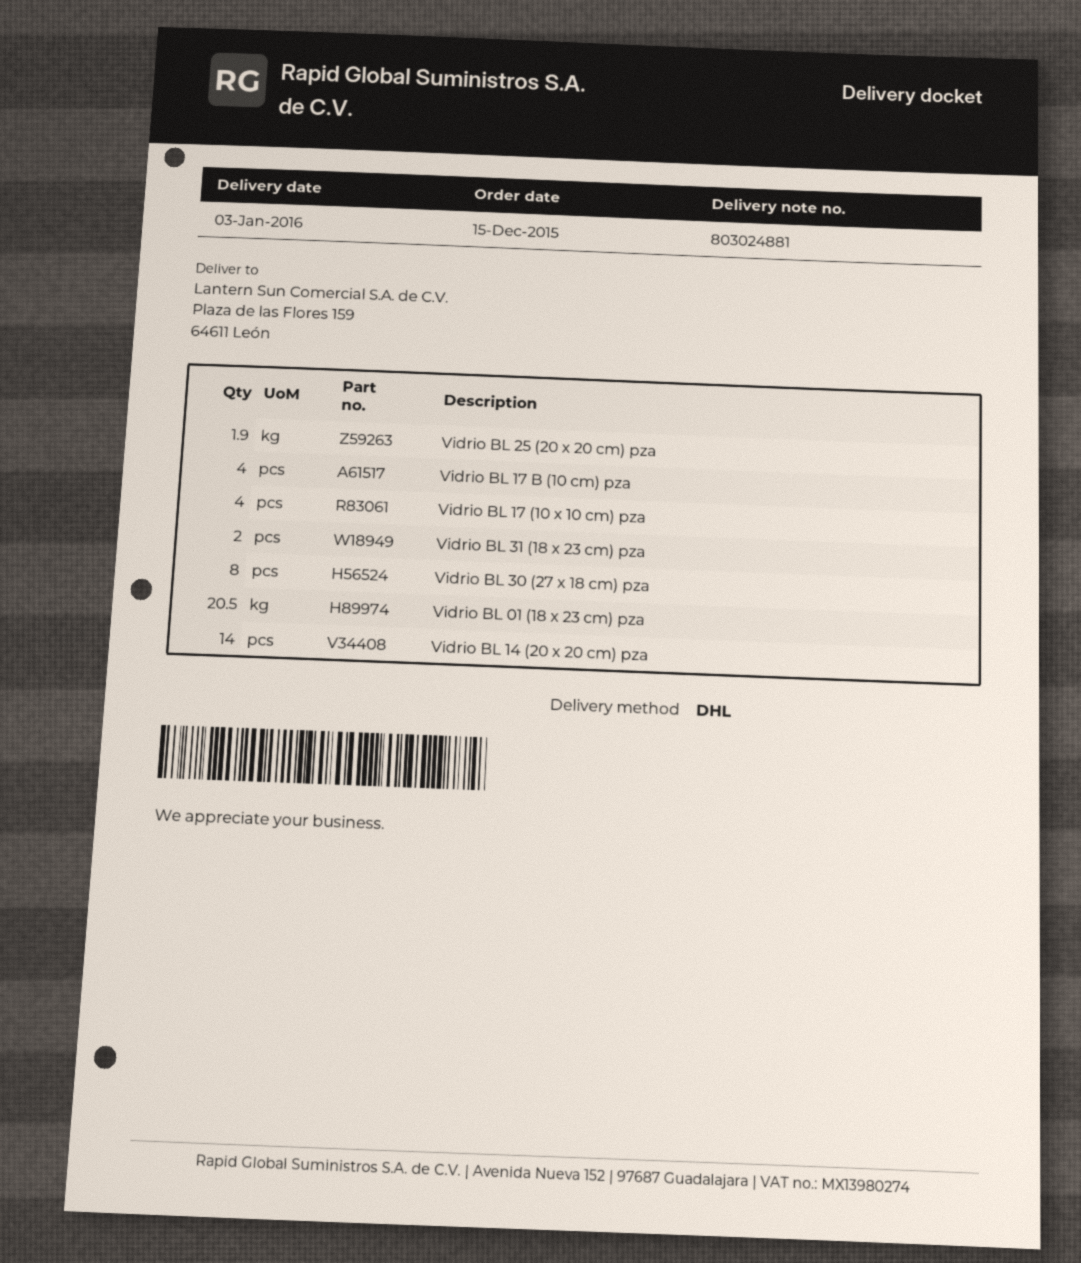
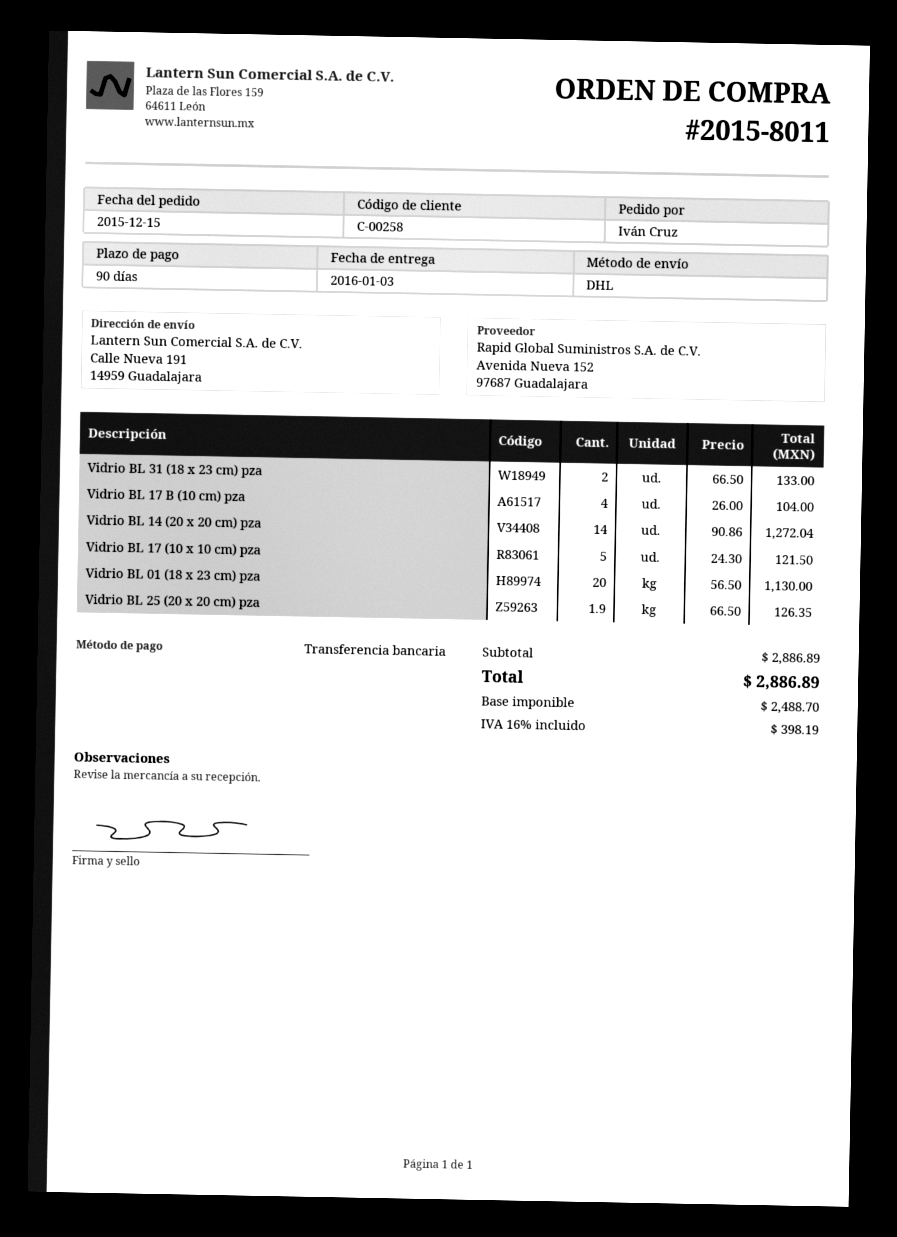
ship to: Plaza de las Flores 159, 64611 León -> Calle Nueva 191, 14959 Guadalajara
Vidrio BL 17 (10 x 10 cm) pza: 4 -> 5
Vidrio BL 30 (27 x 18 cm) pza: 8 -> none
Vidrio BL 01 (18 x 23 cm) pza: 20.5 -> 20

